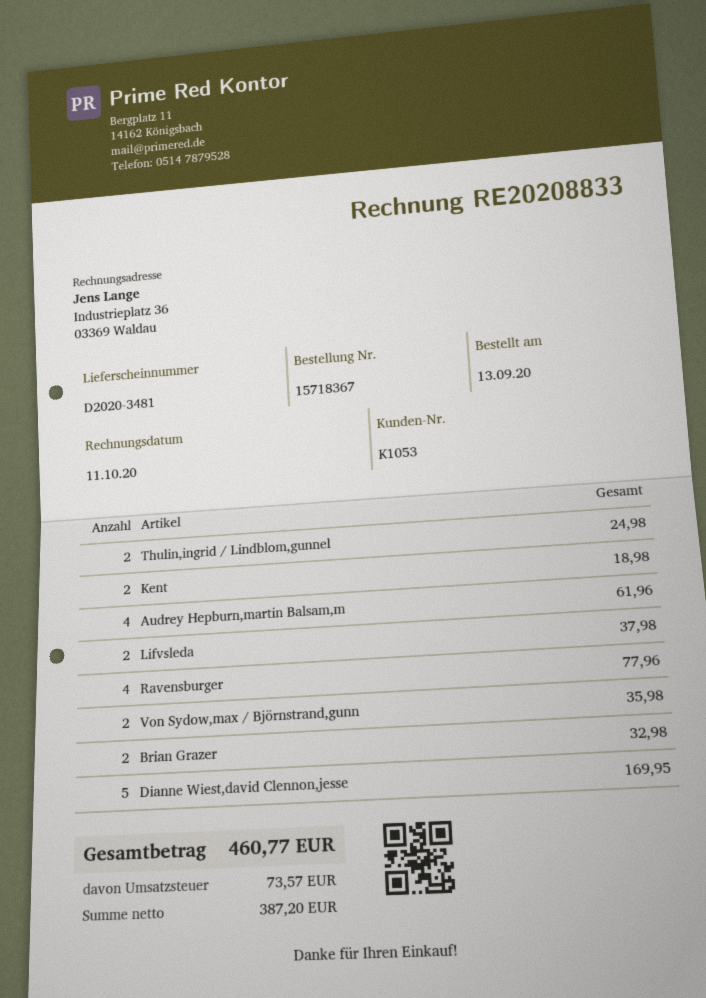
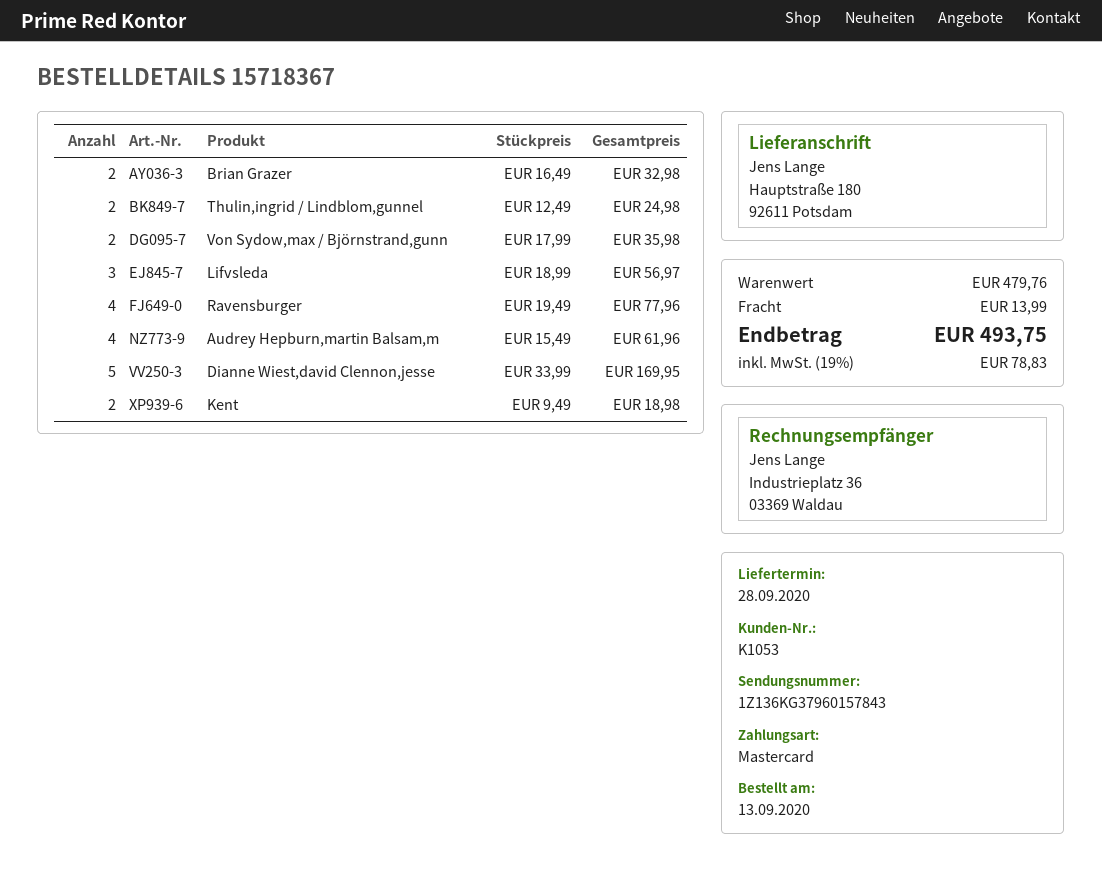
Lifvsleda: 2 for 37.98 -> 3 for 56.97
shipping: none -> 13.99
tax: 73.57 -> 78.83
total: 460.77 -> 493.75

